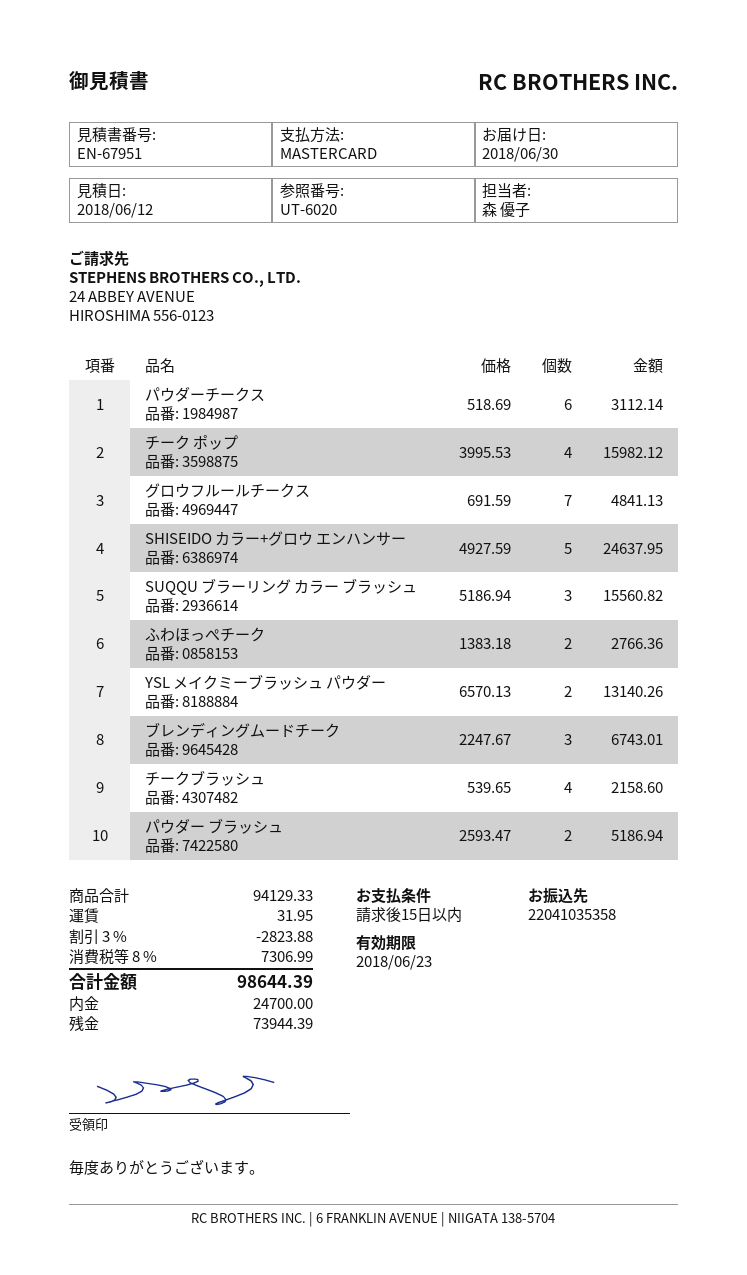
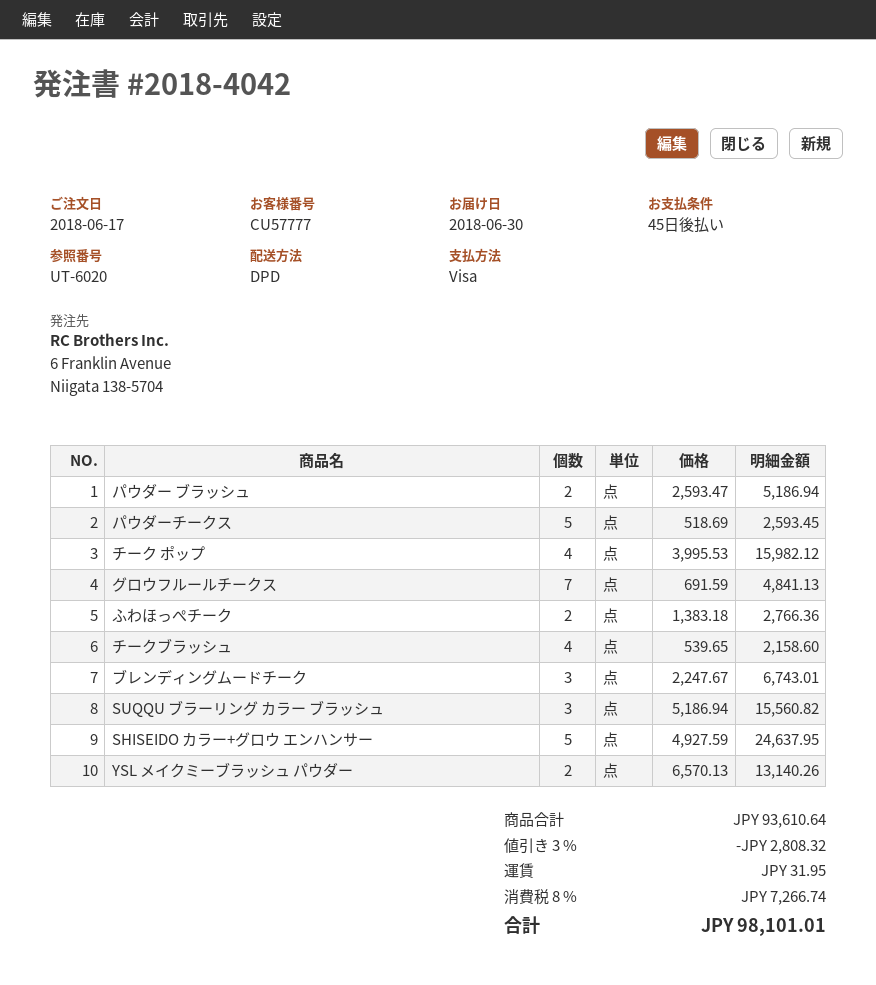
payment terms: 15 days -> 45 days
payment method: Mastercard -> Visa
パウダーチークス: 6 x 518.69 = 3112.14 -> 5 x 518.69 = 2593.45
subtotal: 94129.33 -> 93610.64
discount: 3% = 2823.88 -> 3% = 2808.32
tax: 8% = 7306.99 -> 8% = 7266.74
total: 98644.39 -> 98101.01

